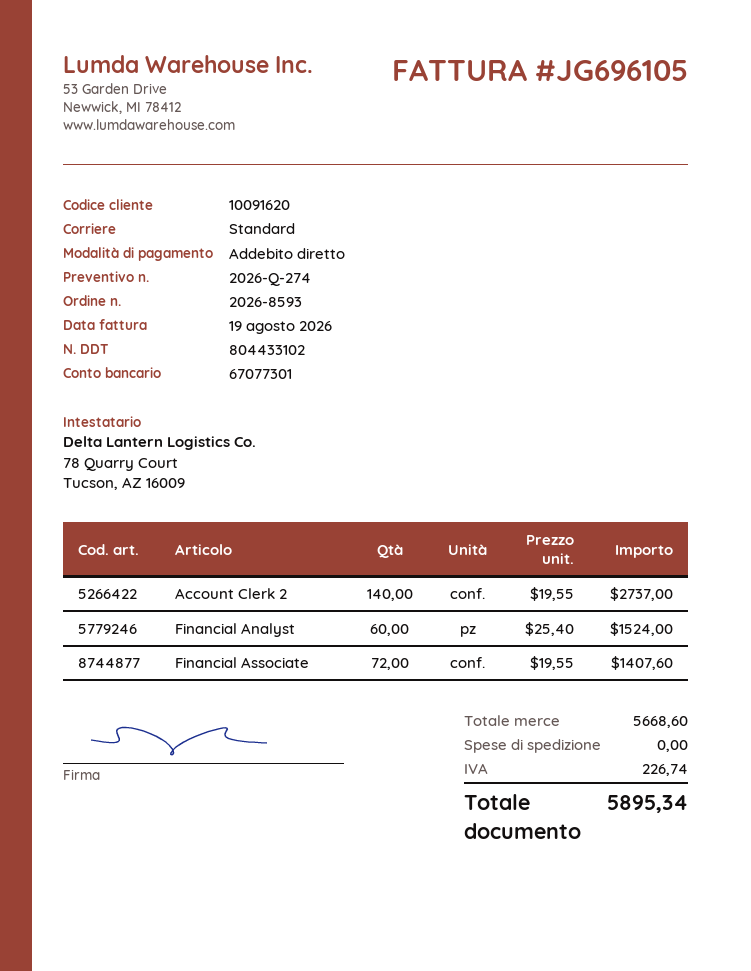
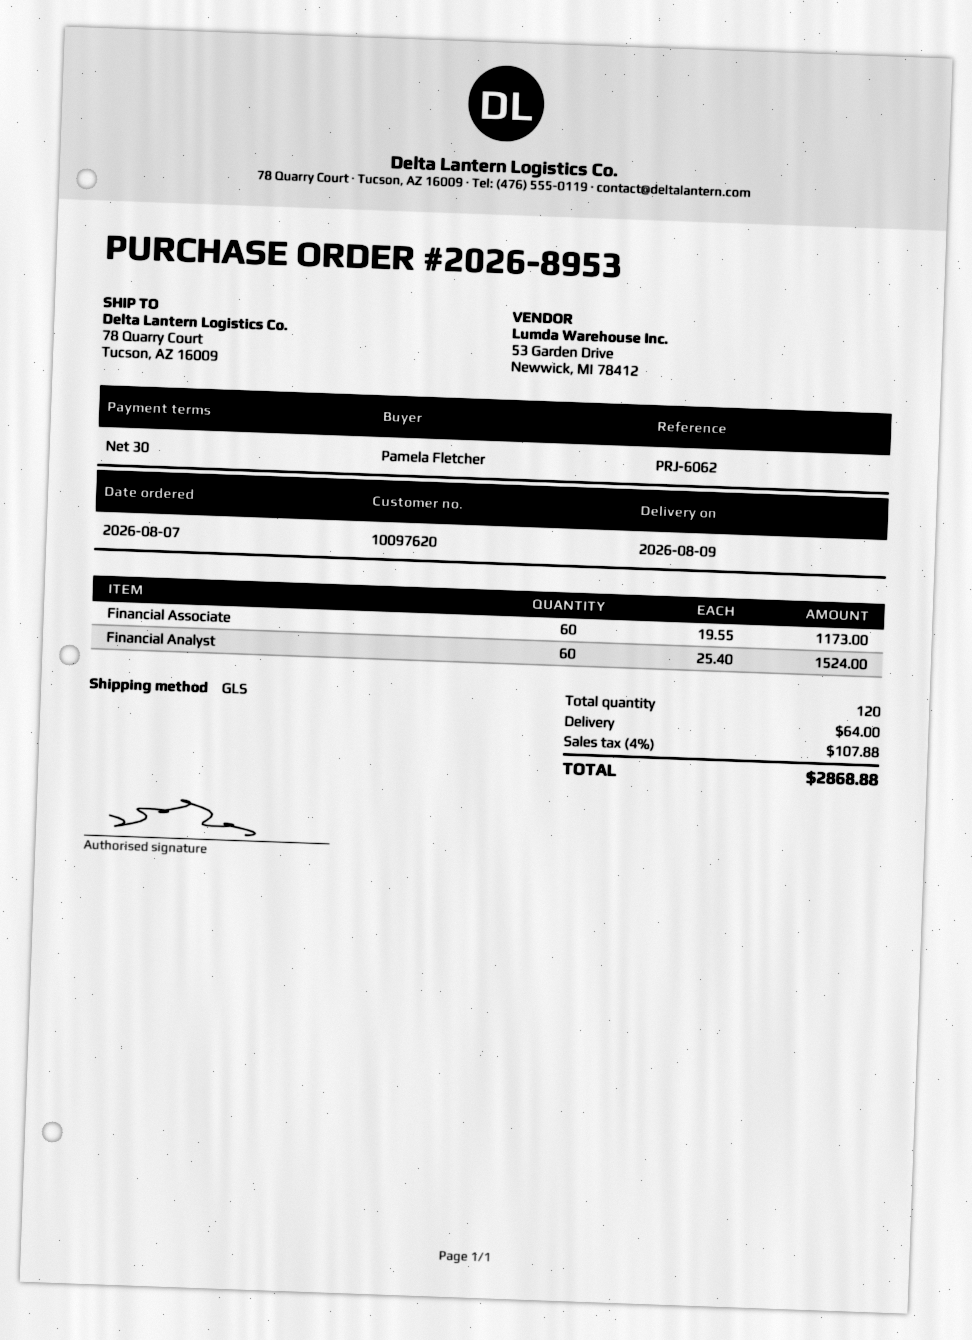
order number: 2026-8593 -> 2026-8953
customer number: 10091620 -> 10097620
shipping method: standard -> GLS
Account Clerk 2: 140 x 19.55 = 2737.00 -> none
Financial Associate: 72 x 19.55 = 1407.60 -> 60 x 19.55 = 1173.00
shipping: 0.00 -> 64.00
tax: 226.74 -> 107.88
total: 5895.34 -> 2868.88

